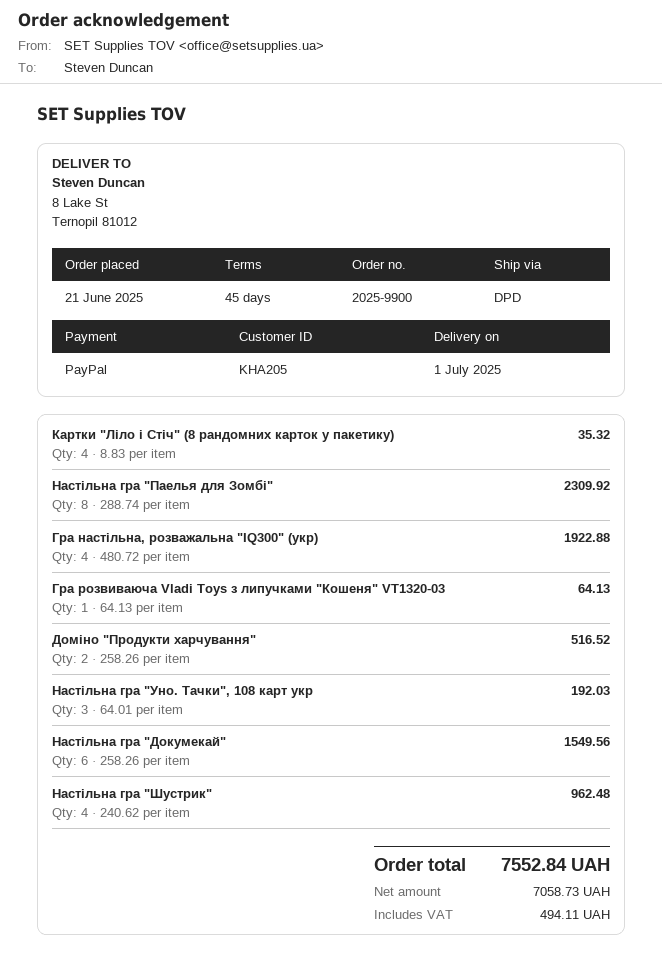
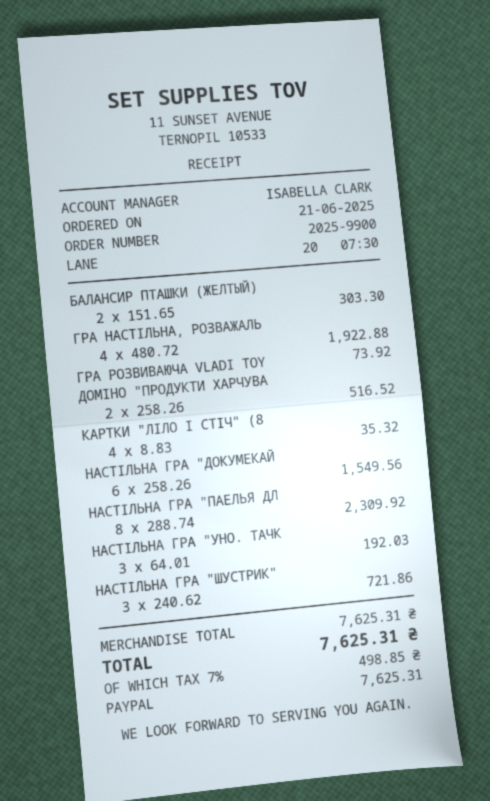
Гра розвиваюча Vladi Toys з липучками "Кошеня" VT1320-03: 1 x 64.13 = 64.13 -> 1 x 73.92 = 73.92
Настільна гра "Шустрик": 4 x 240.62 = 962.48 -> 3 x 240.62 = 721.86
БАЛАНСИР ПТАШКИ (ЖЕЛТЫЙ): none -> 2 x 151.65 = 303.30
tax: 494.11 -> 498.85
total: 7552.84 -> 7625.31

